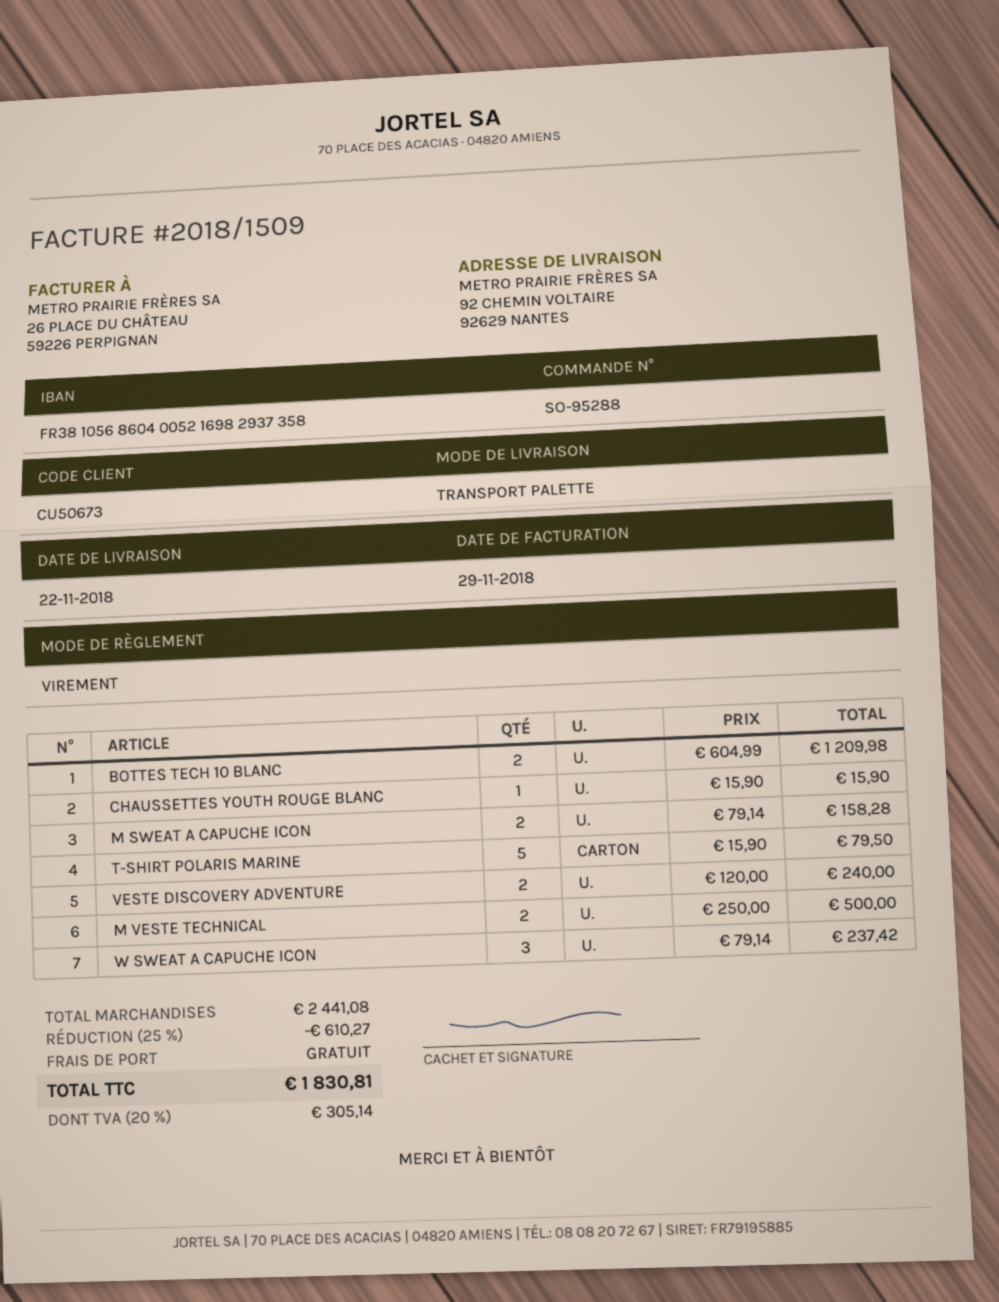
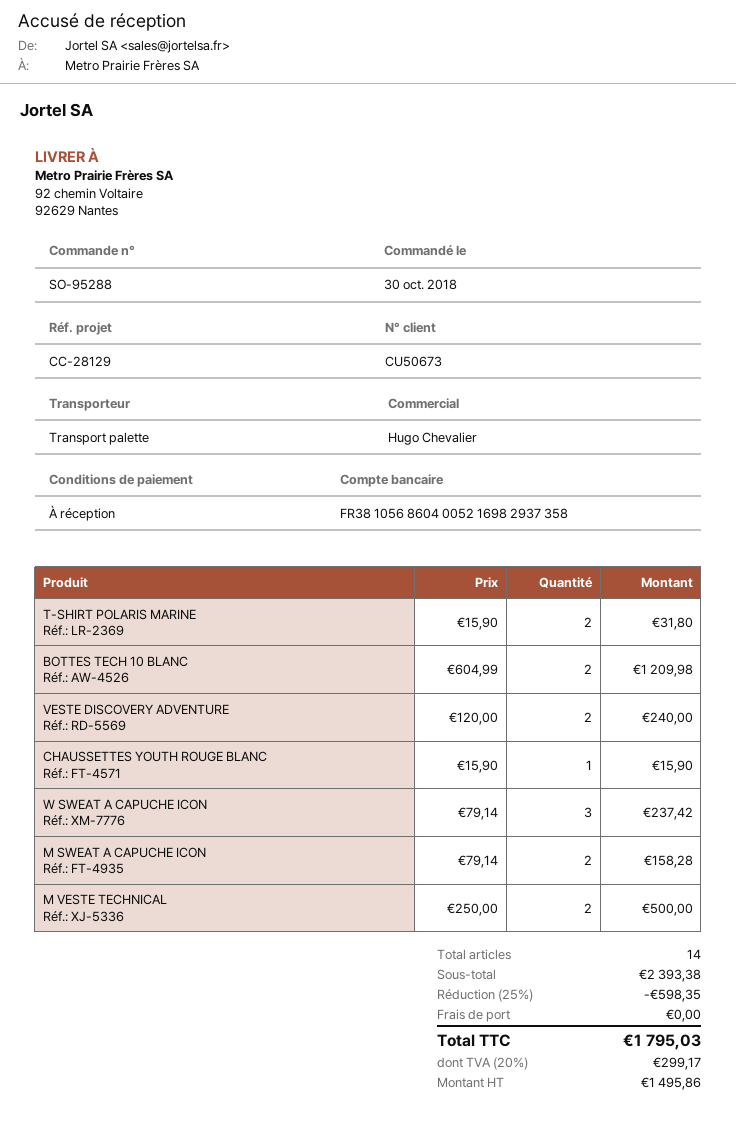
T-SHIRT POLARIS MARINE: 5 x 15.90 = 79.50 -> 2 x 15.90 = 31.80
subtotal: 2441.08 -> 2393.38
discount: 25% = 610.27 -> 25% = 598.35
tax: 20% = 305.14 -> 20% = 299.17
total: 1830.81 -> 1795.03

